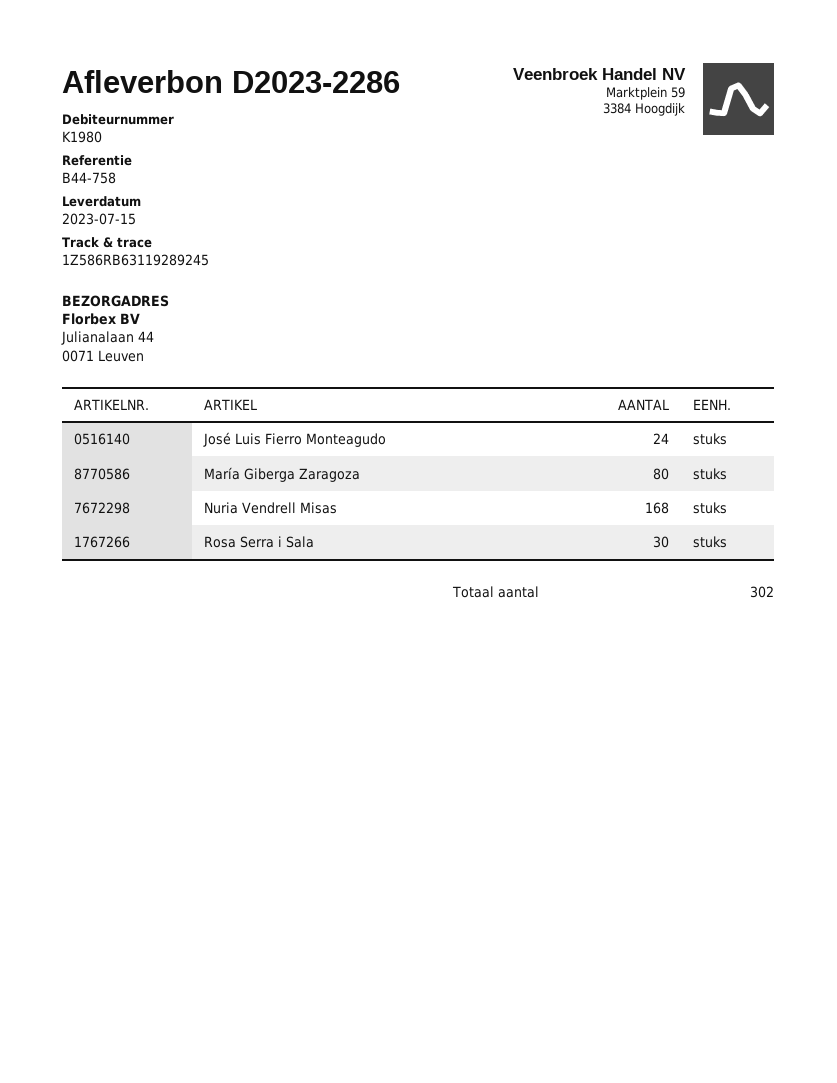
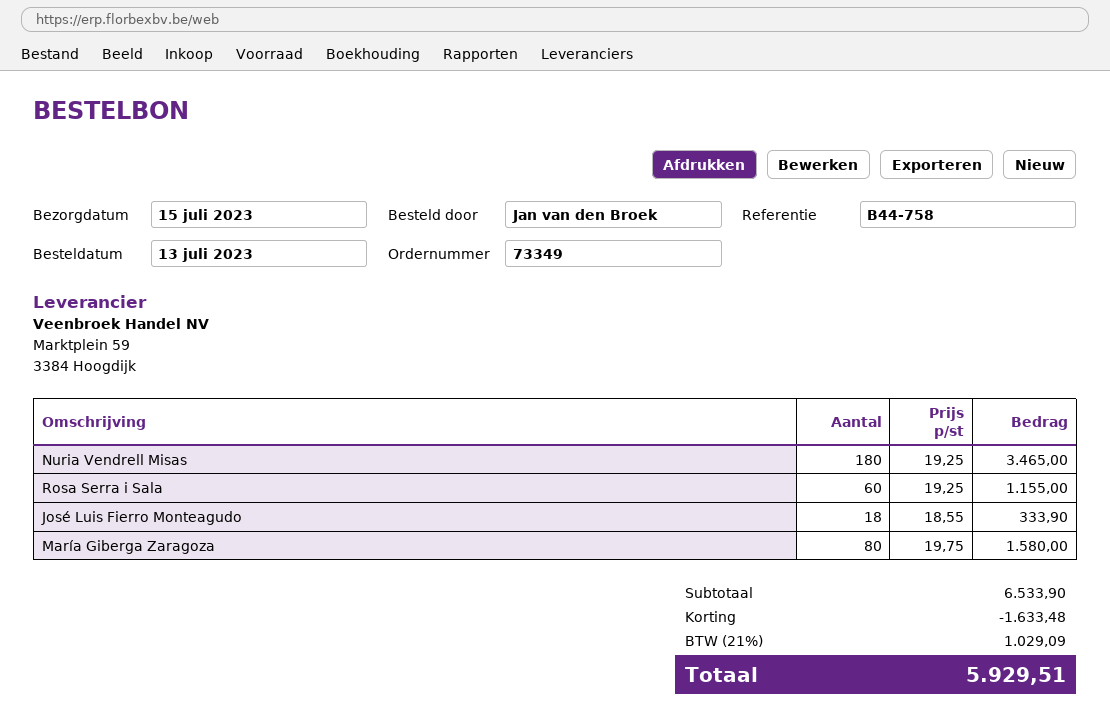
José Luis Fierro Monteagudo: 24 -> 18
Nuria Vendrell Misas: 168 -> 180
Rosa Serra i Sala: 30 -> 60

